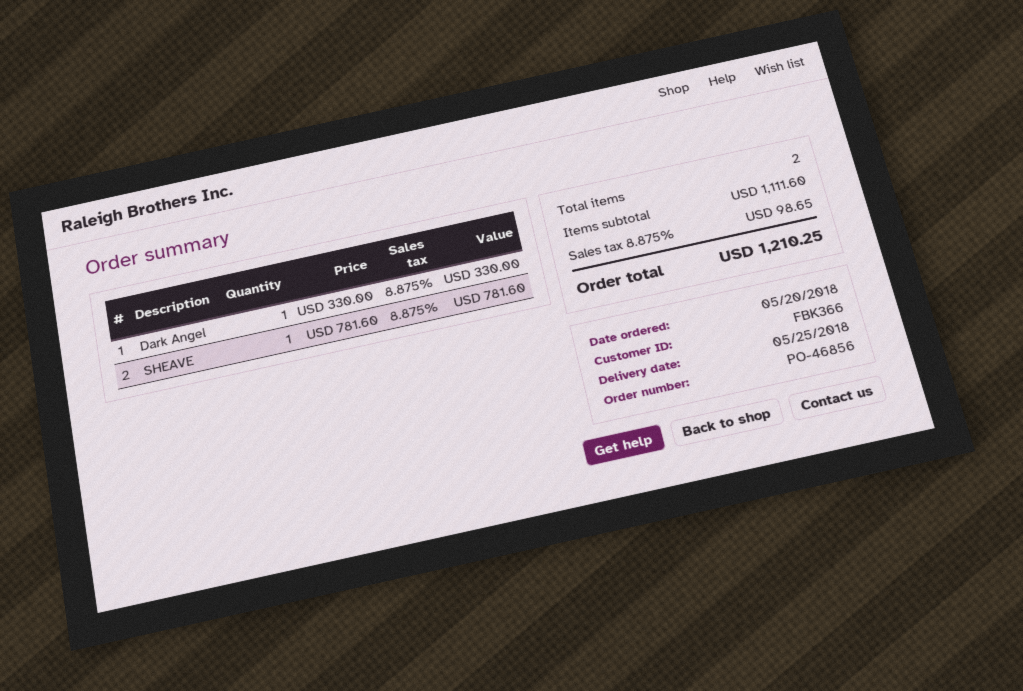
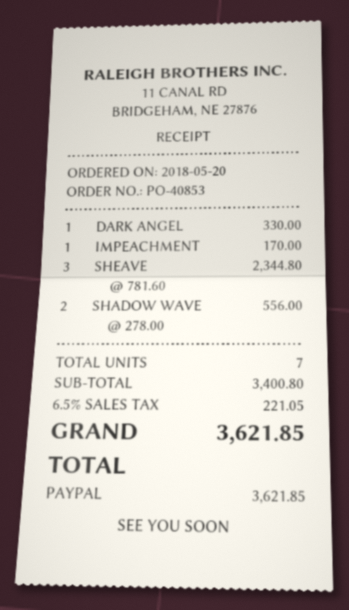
order number: PO-46856 -> PO-40853
SHEAVE: 1 x 781.60 = 781.60 -> 3 x 781.60 = 2344.80
IMPEACHMENT: none -> 1 x 170.00 = 170.00
SHADOW WAVE: none -> 2 x 278.00 = 556.00
total quantity: 2 -> 7
subtotal: 1111.60 -> 3400.80
tax: 8.875% = 98.65 -> 6.5% = 221.05
total: 1210.25 -> 3621.85

